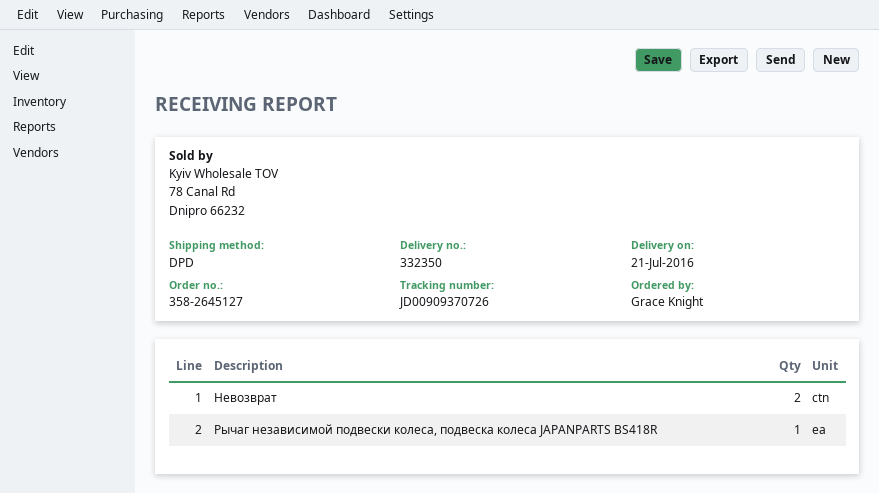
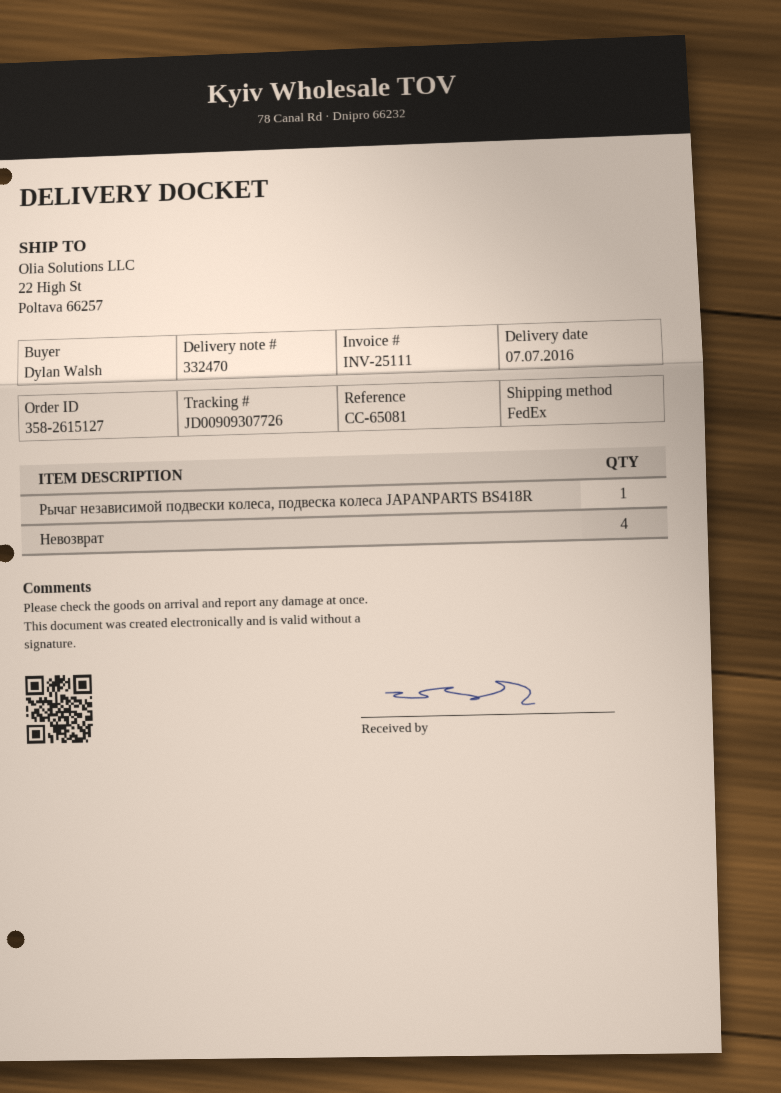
order number: 358-2645127 -> 358-2615127
delivery note number: 332350 -> 332470
delivery date: 2016-07-21 -> 2016-07-07
ordered by: Grace Knight -> Dylan Walsh
shipping method: DPD -> FedEx
tracking number: JD00909370726 -> JD00909307726
Невозврат: 2 -> 4

